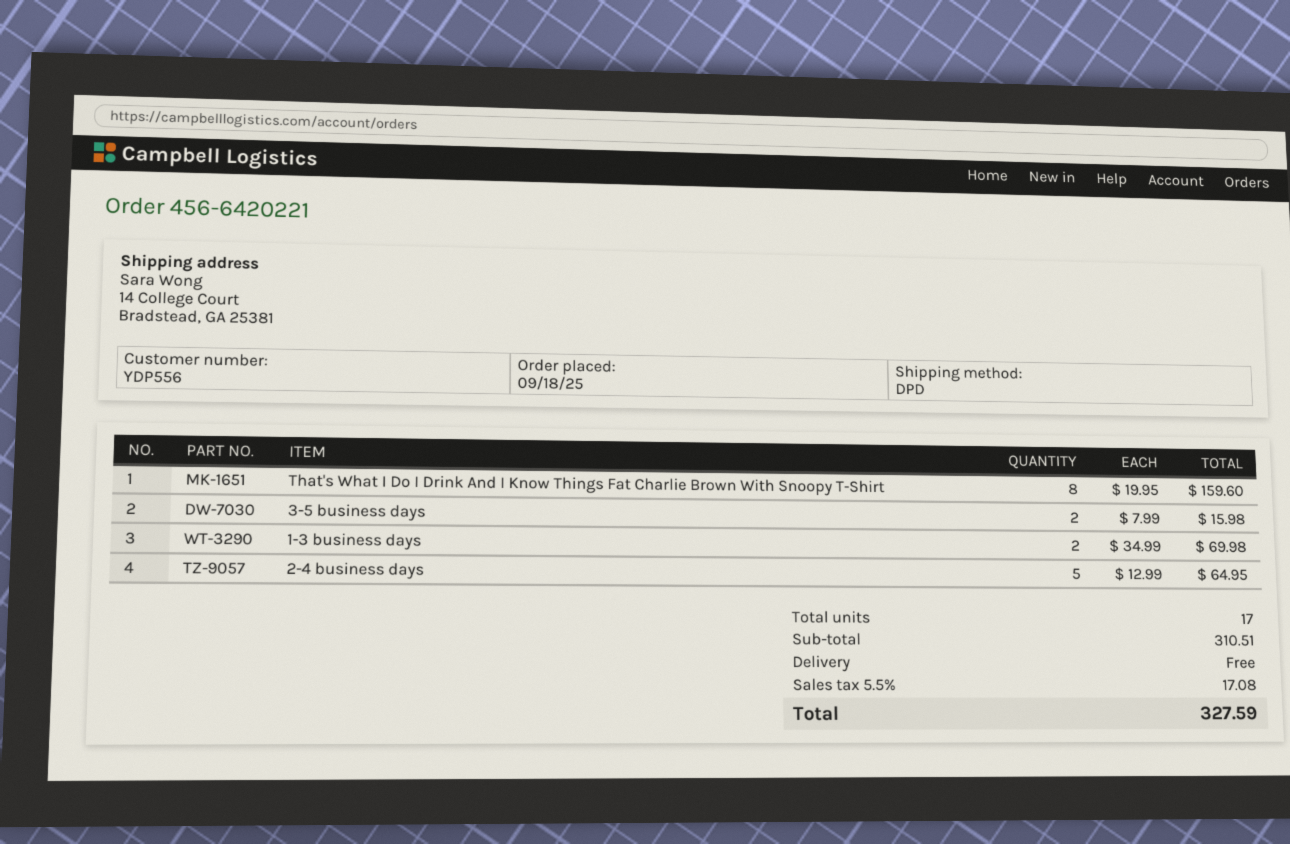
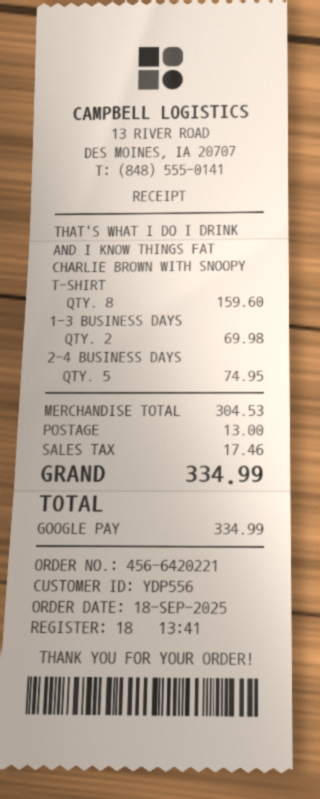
3-5 business days: 2 for 15.98 -> none
2-4 business days: 5 for 64.95 -> 5 for 74.95
subtotal: 310.51 -> 304.53
shipping: 0.00 -> 13.00
tax: 17.08 -> 17.46
total: 327.59 -> 334.99

